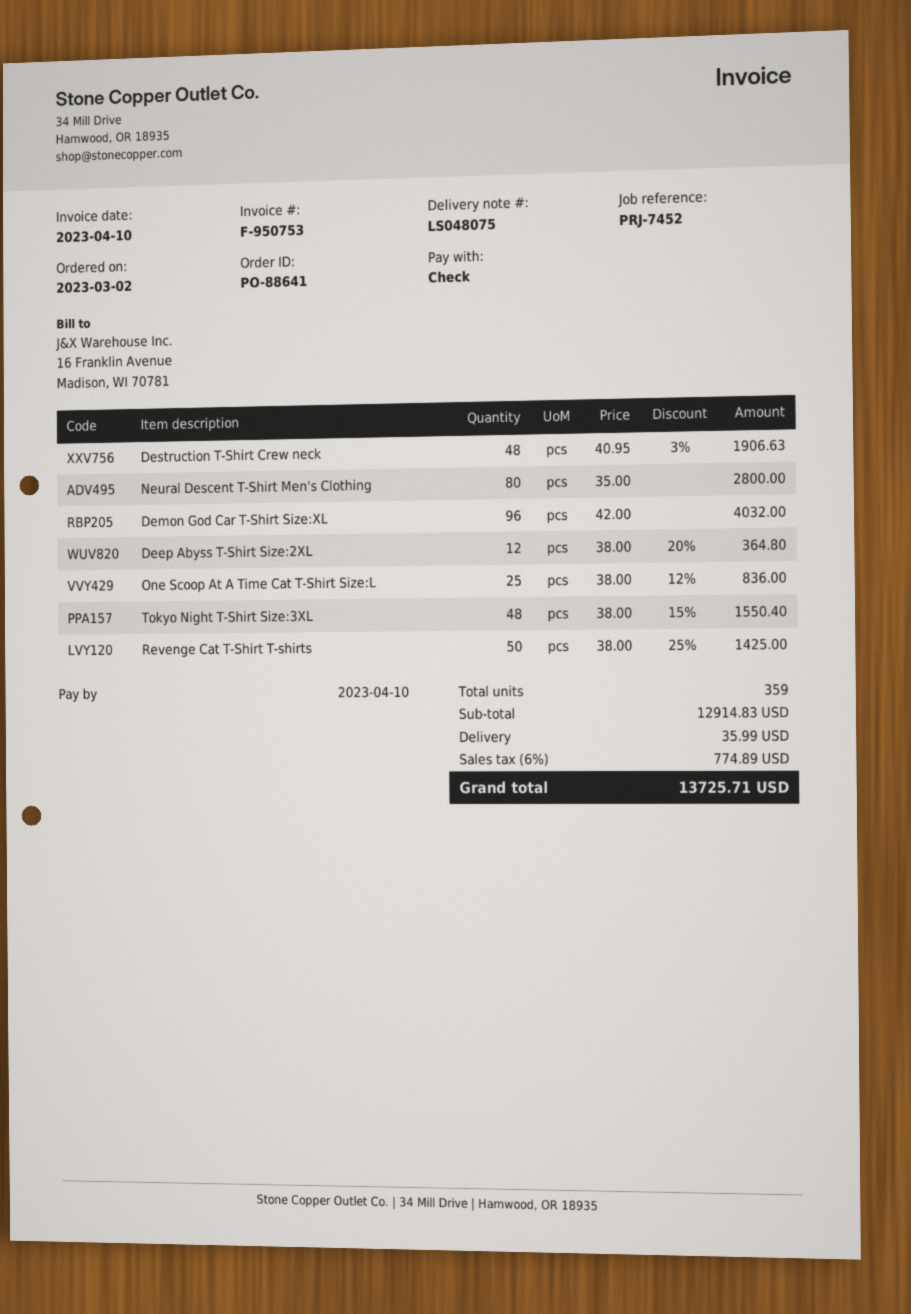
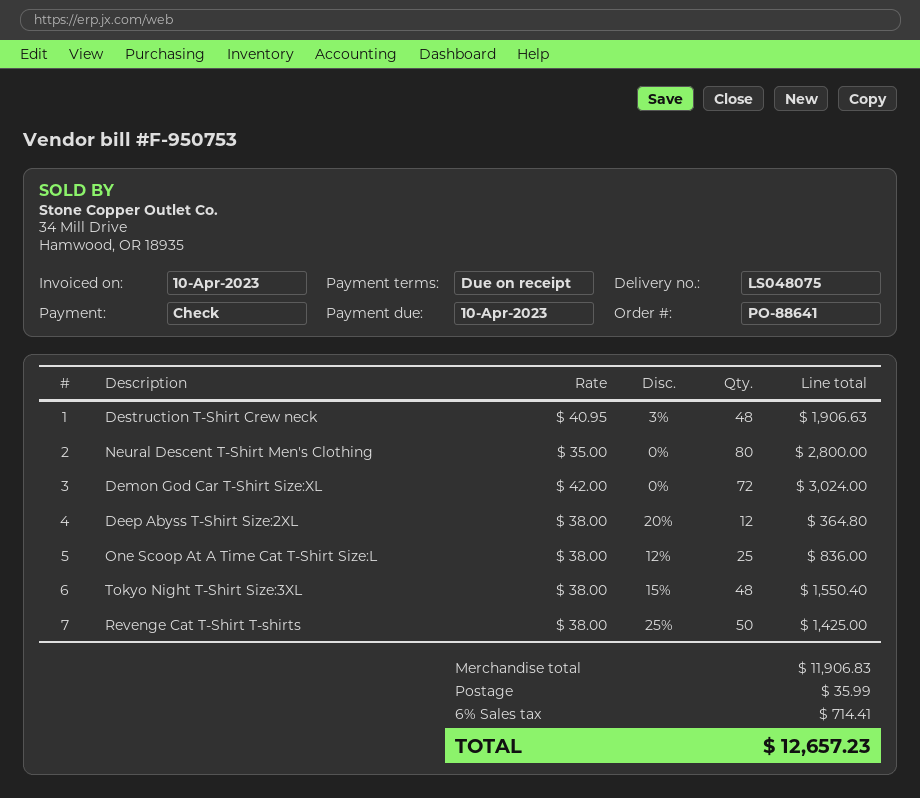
Demon God Car T-Shirt Size:XL: 96 x 42.00 = 4032.00 -> 72 x 42.00 = 3024.00
subtotal: 12914.83 -> 11906.83
tax: 6% = 774.89 -> 6% = 714.41
total: 13725.71 -> 12657.23

